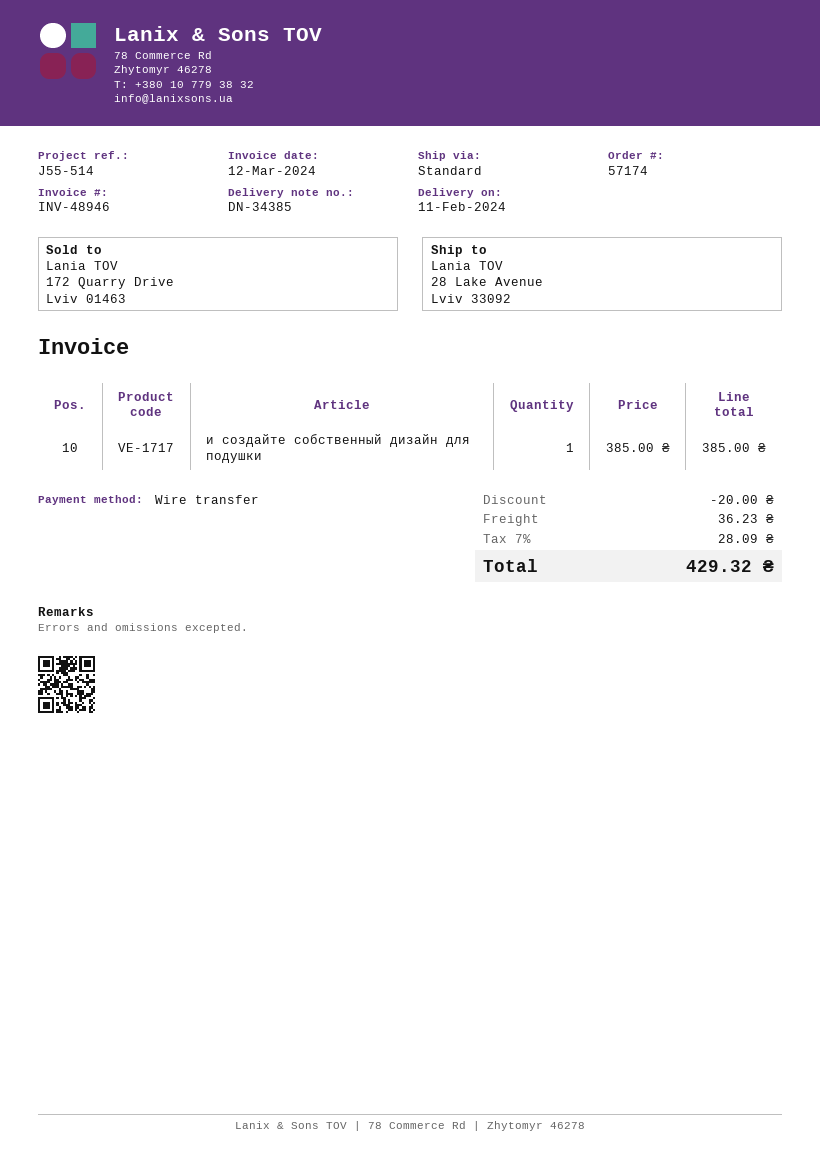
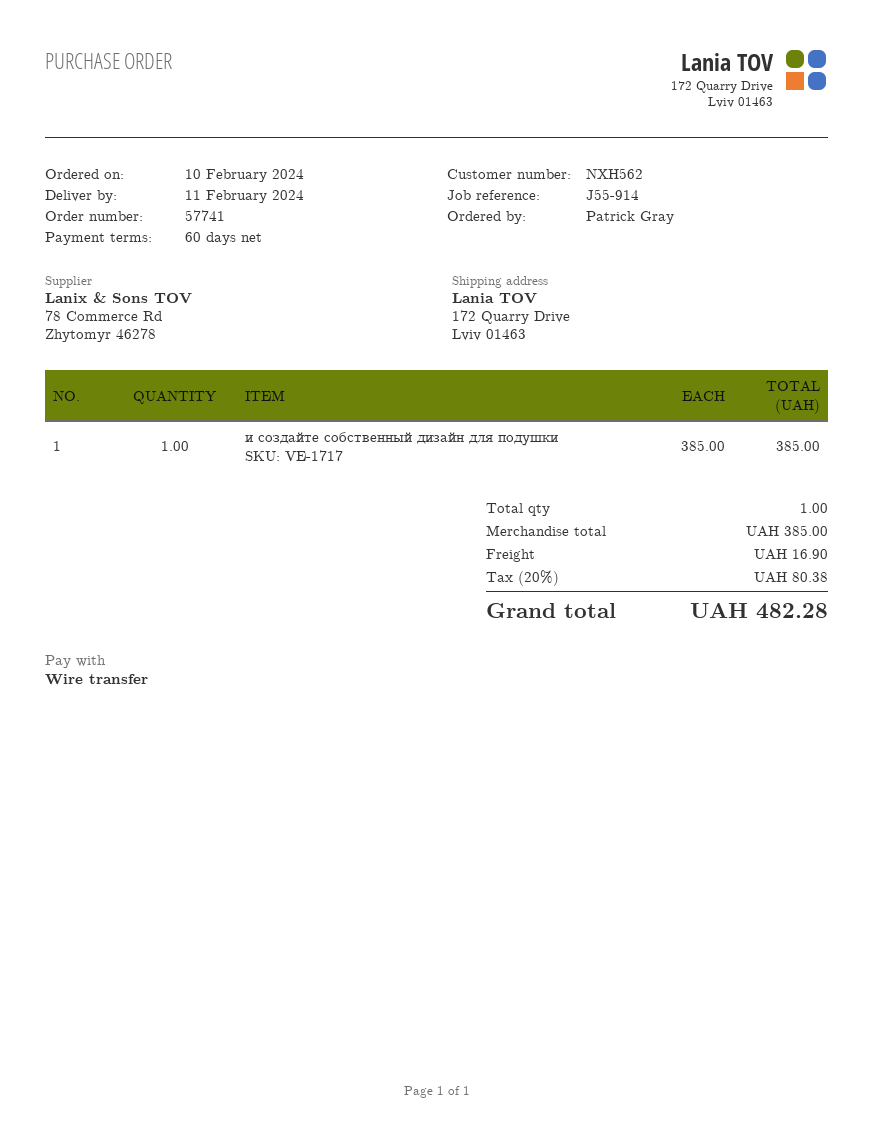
order number: 57174 -> 57741
reference: J55-514 -> J55-914
ship to: 28 Lake Avenue, Lviv 33092 -> 172 Quarry Drive, Lviv 01463
discount: 20.00 -> none
shipping: 36.23 -> 16.90
tax: 7% = 28.09 -> 20% = 80.38
total: 429.32 -> 482.28

